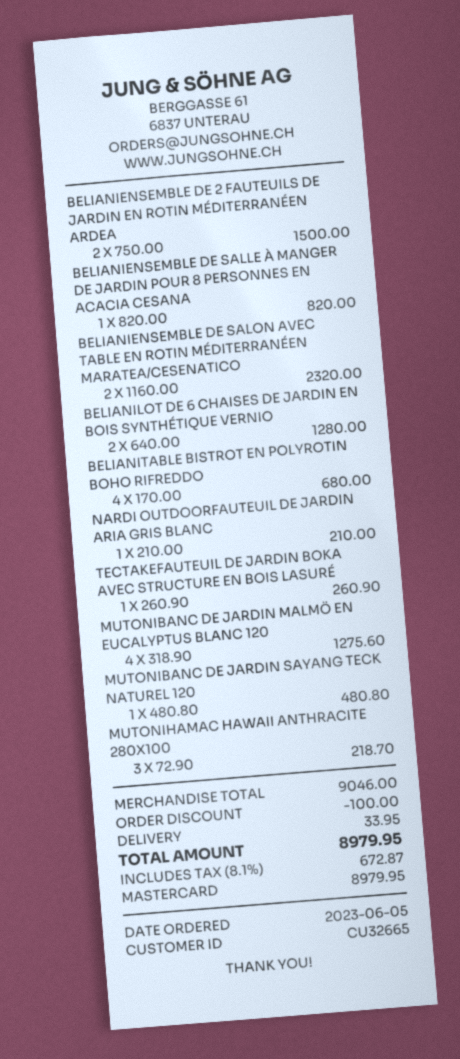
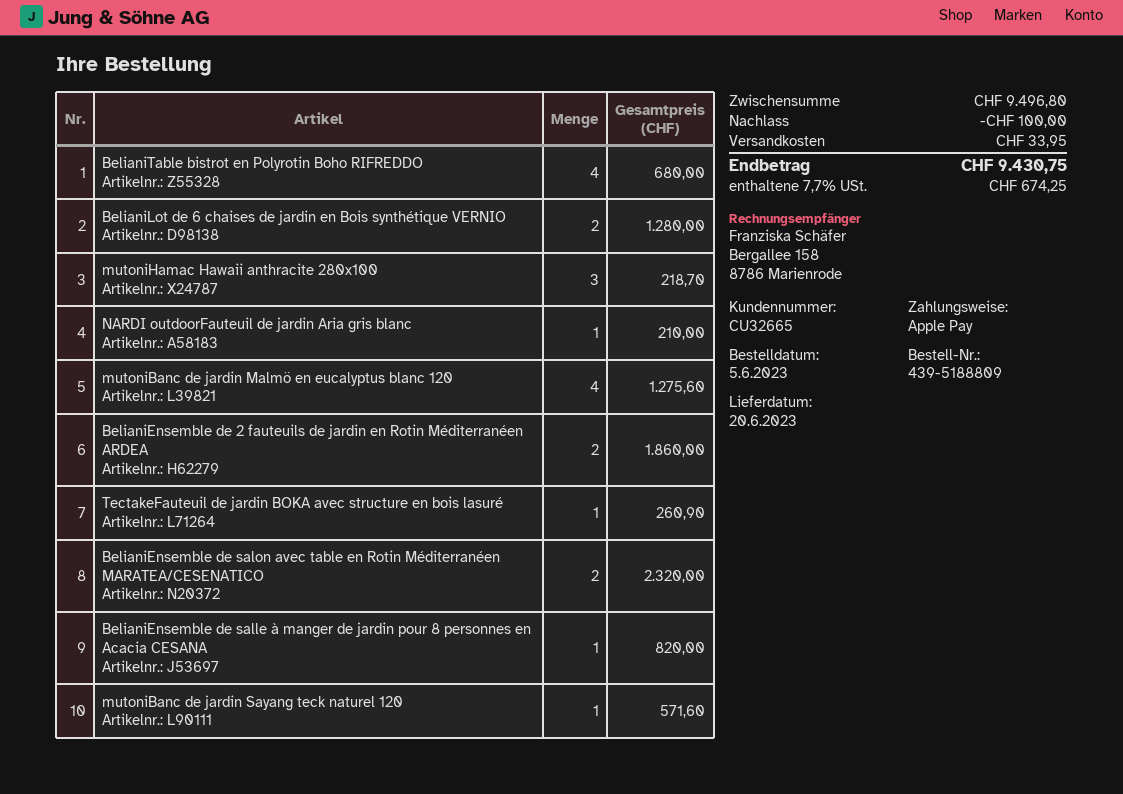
payment method: Mastercard -> Apple Pay
BELIANIENSEMBLE DE 2 FAUTEUILS DE JARDIN EN ROTIN MÉDITERRANÉEN ARDEA: 2 for 1500.00 -> 2 for 1860.00
MUTONIBANC DE JARDIN SAYANG TECK NATUREL 120: 1 for 480.80 -> 1 for 571.60
subtotal: 9046.00 -> 9496.80
tax: 8.1% = 672.87 -> 7.7% = 674.25
total: 8979.95 -> 9430.75

